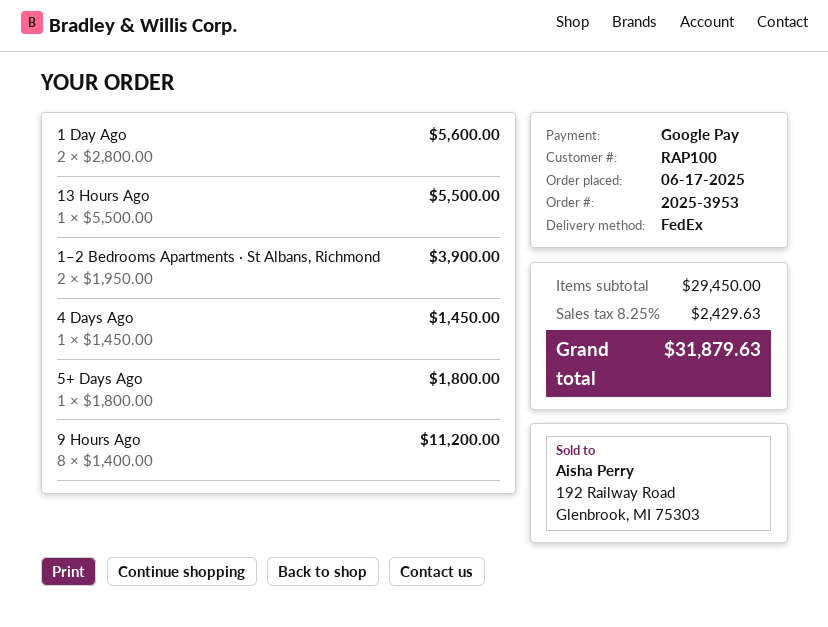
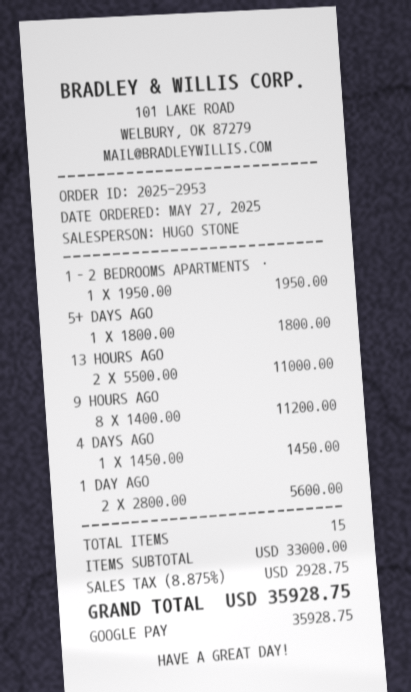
order number: 2025-3953 -> 2025-2953
order date: 2025-06-17 -> 2025-05-27
13 Hours Ago: 1 x 5500.00 = 5500.00 -> 2 x 5500.00 = 11000.00
1–2 Bedrooms Apartments · St Albans, Richmond: 2 x 1950.00 = 3900.00 -> 1 x 1950.00 = 1950.00
subtotal: 29450.00 -> 33000.00
tax: 8.25% = 2429.63 -> 8.875% = 2928.75
total: 31879.63 -> 35928.75

